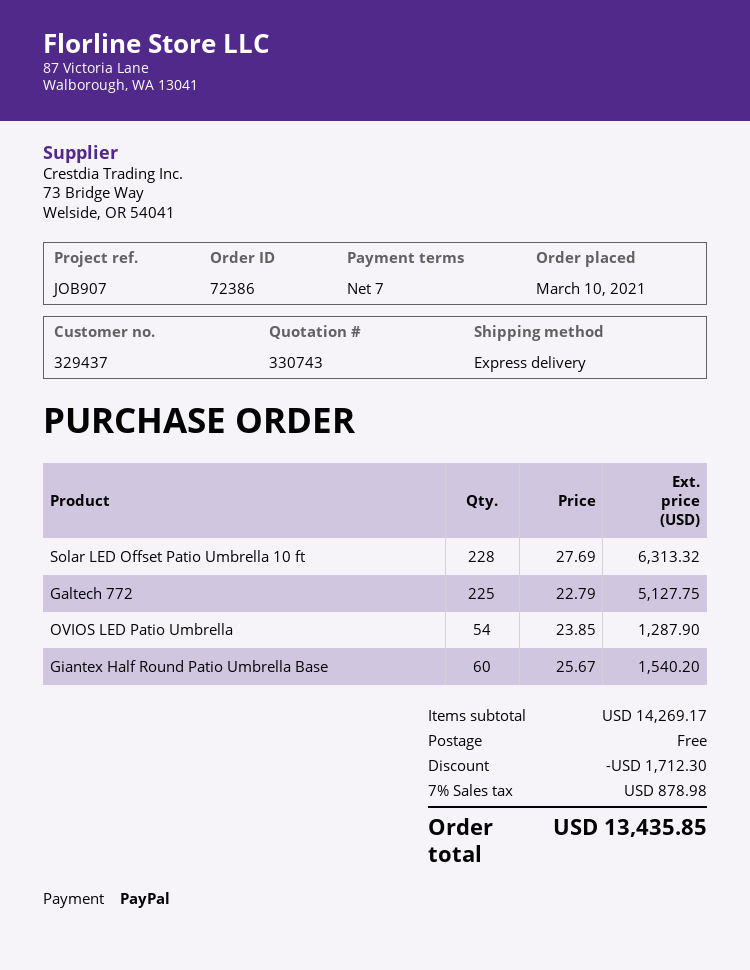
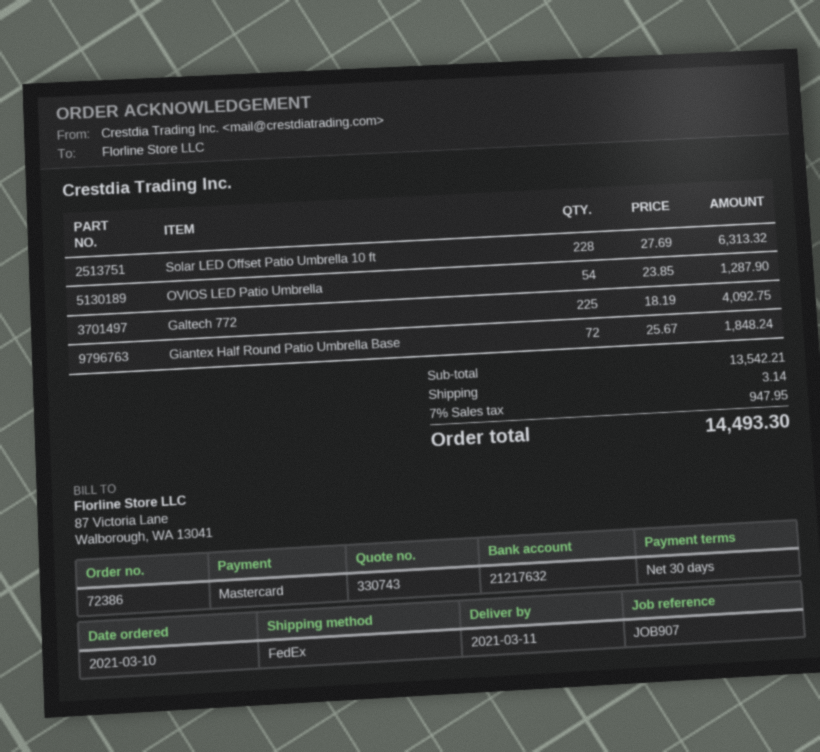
payment terms: 7 days -> 30 days
payment method: PayPal -> Mastercard
shipping method: express -> FedEx
Galtech 772: 225 x 22.79 = 5127.75 -> 225 x 18.19 = 4092.75
Giantex Half Round Patio Umbrella Base: 60 x 25.67 = 1540.20 -> 72 x 25.67 = 1848.24
subtotal: 14269.17 -> 13542.21
discount: 1712.30 -> none
shipping: 0.00 -> 3.14
tax: 7% = 878.98 -> 7% = 947.95
total: 13435.85 -> 14493.30

